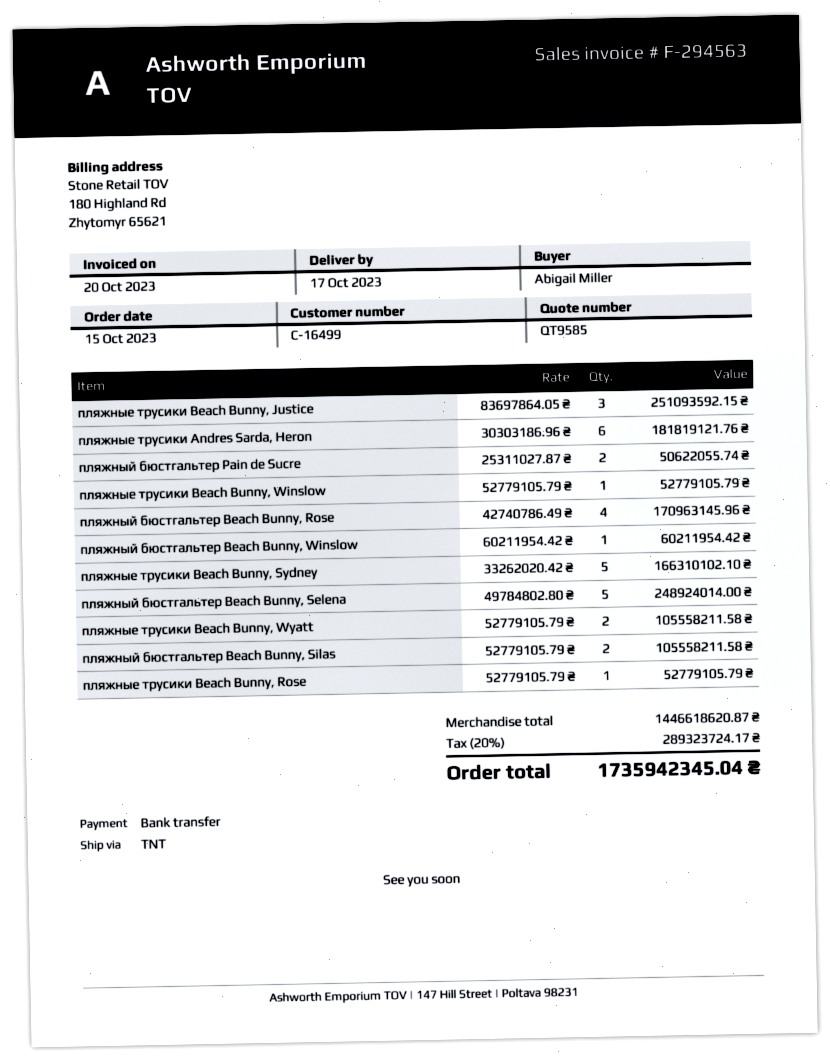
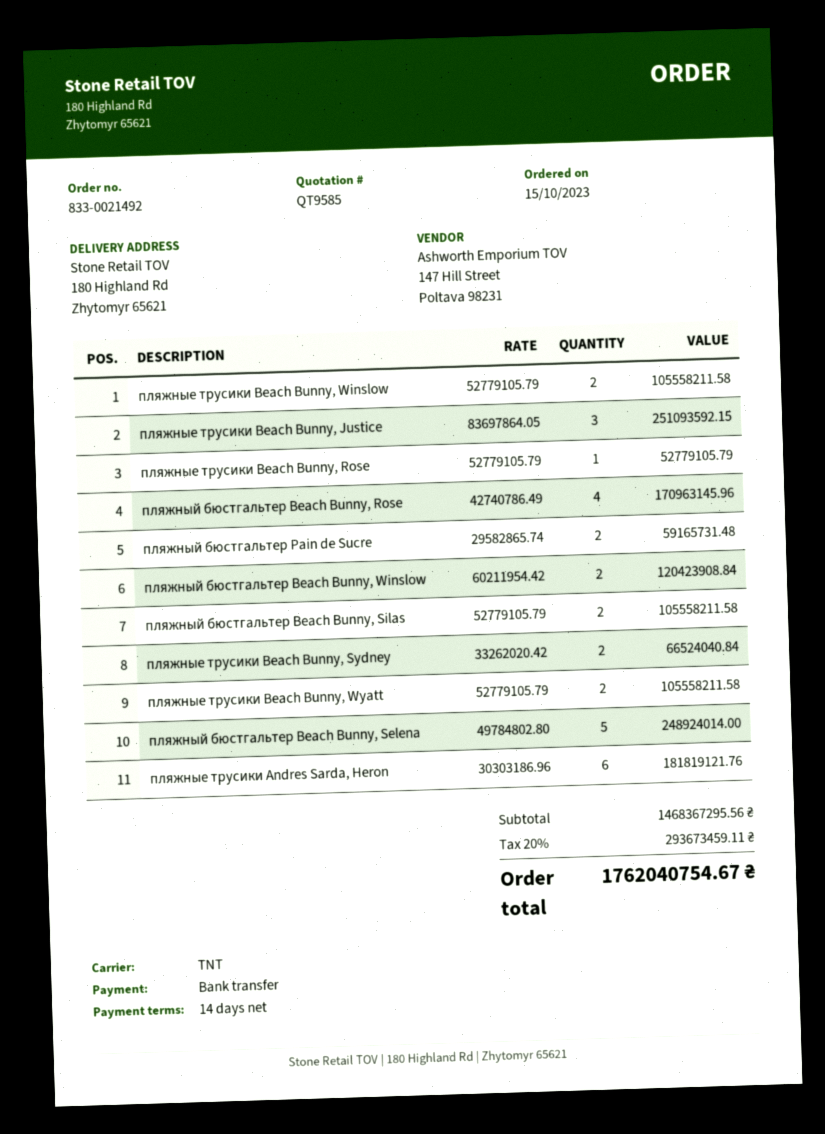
пляжный бюстгальтер Pain de Sucre: 2 x 25311027.87 = 50622055.74 -> 2 x 29582865.74 = 59165731.48
пляжные трусики Beach Bunny, Winslow: 1 x 52779105.79 = 52779105.79 -> 2 x 52779105.79 = 105558211.58
пляжный бюстгальтер Beach Bunny, Winslow: 1 x 60211954.42 = 60211954.42 -> 2 x 60211954.42 = 120423908.84
пляжные трусики Beach Bunny, Sydney: 5 x 33262020.42 = 166310102.10 -> 2 x 33262020.42 = 66524040.84
subtotal: 1446618620.87 -> 1468367295.56
tax: 20% = 289323724.17 -> 20% = 293673459.11
total: 1735942345.04 -> 1762040754.67

